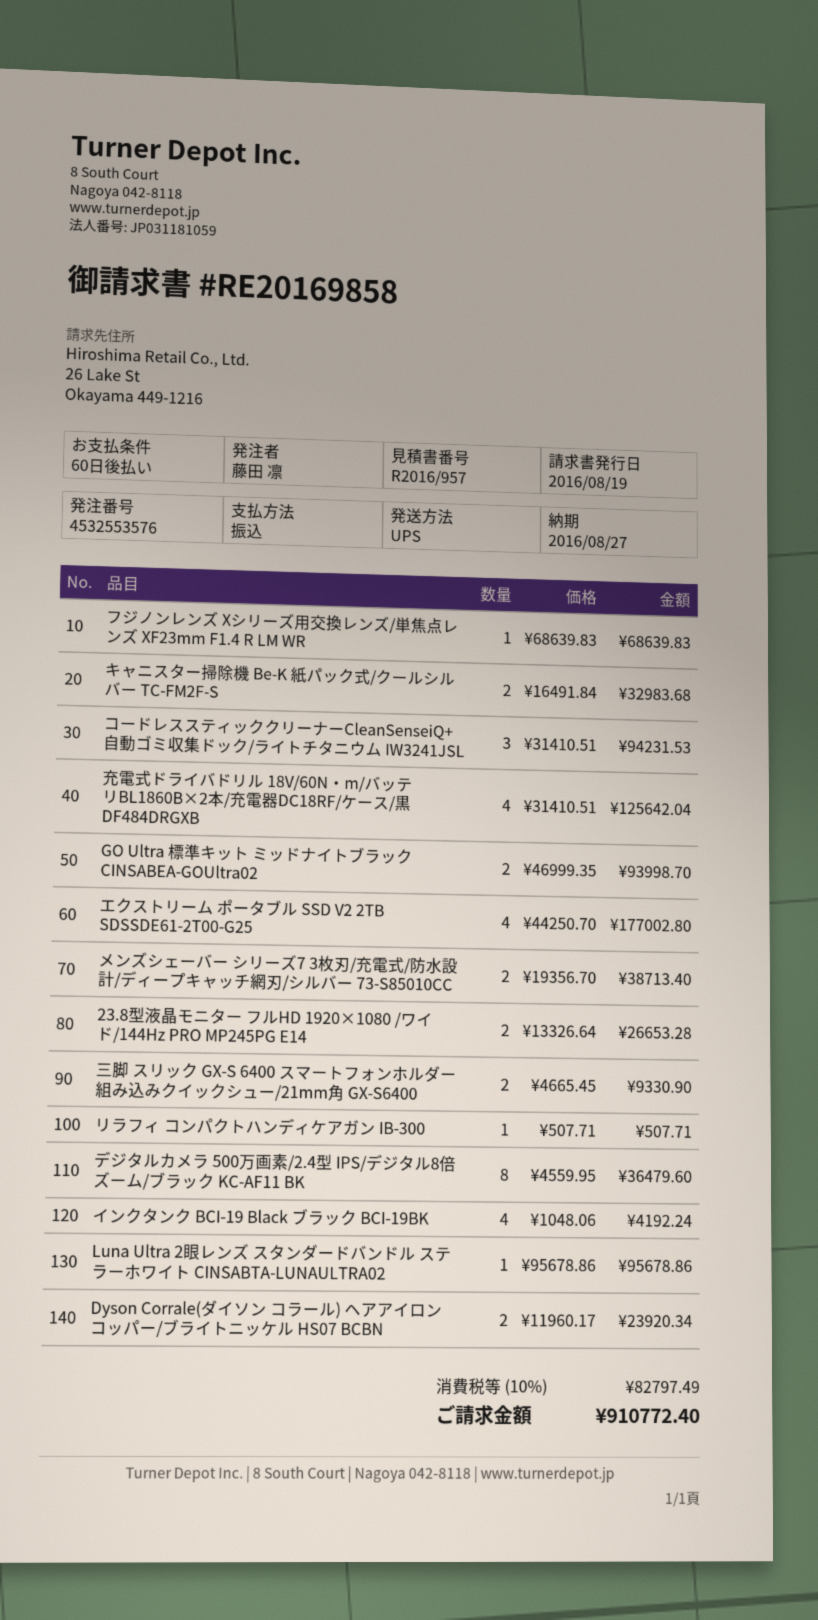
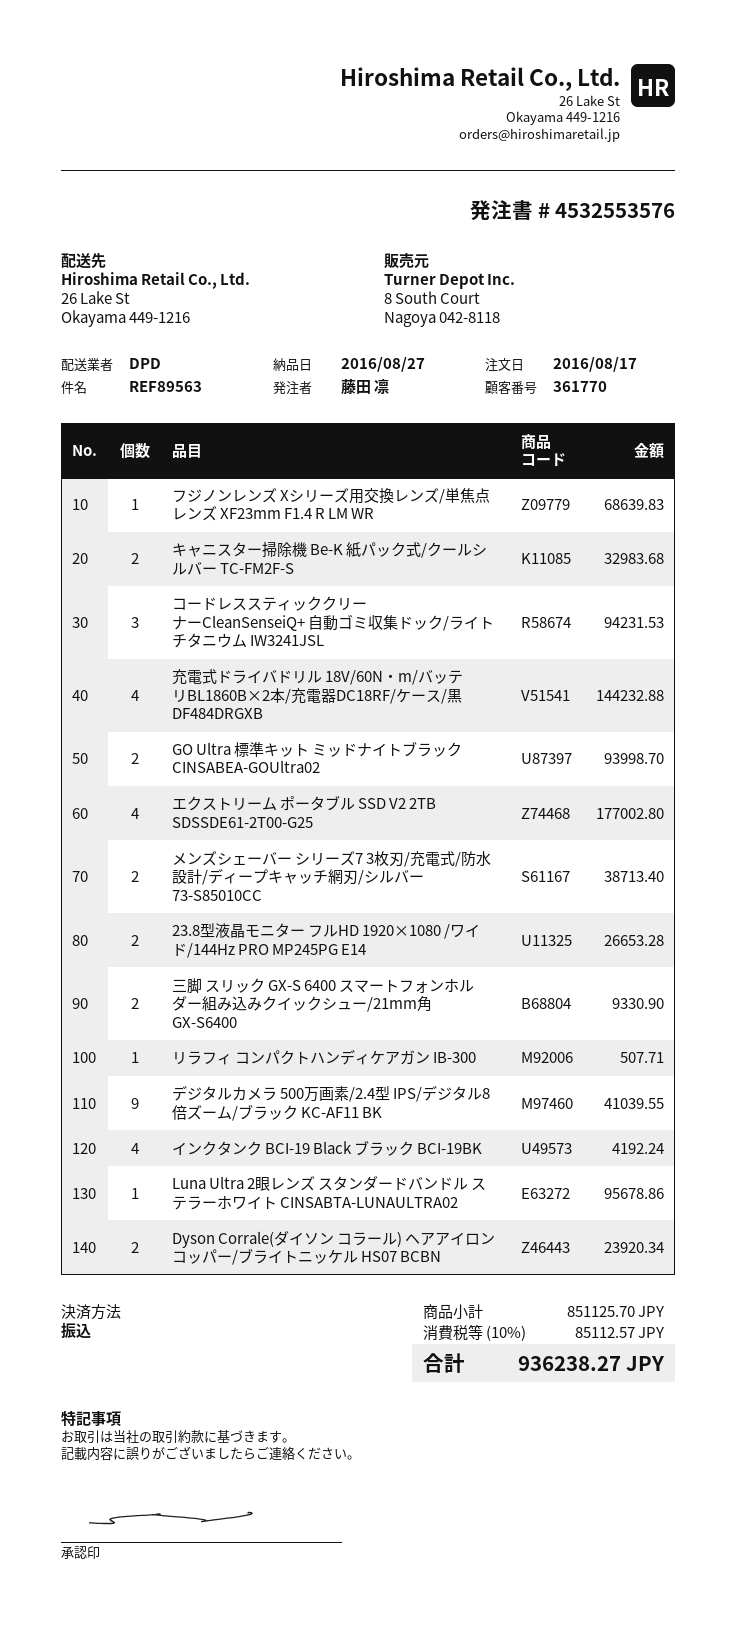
shipping method: UPS -> DPD
充電式ドライバドリル 18V/60N・m/バッテリBL1860B×2本/充電器DC18RF/ケース/黒 DF484DRGXB: 4 for 125642.04 -> 4 for 144232.88
デジタルカメラ 500万画素/2.4型 IPS/デジタル8倍ズーム/ブラック KC-AF11 BK: 8 for 36479.60 -> 9 for 41039.55
tax: 10% = 82797.49 -> 10% = 85112.57
total: 910772.40 -> 936238.27

